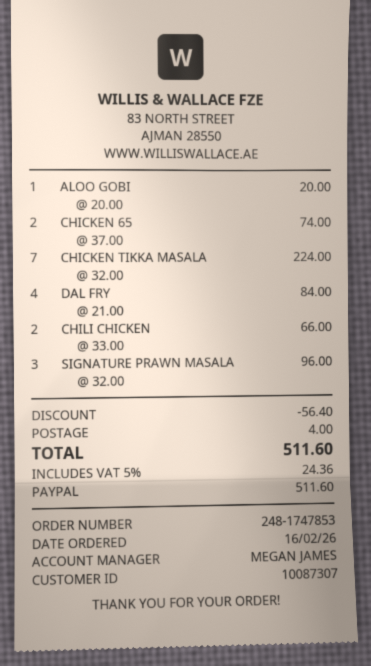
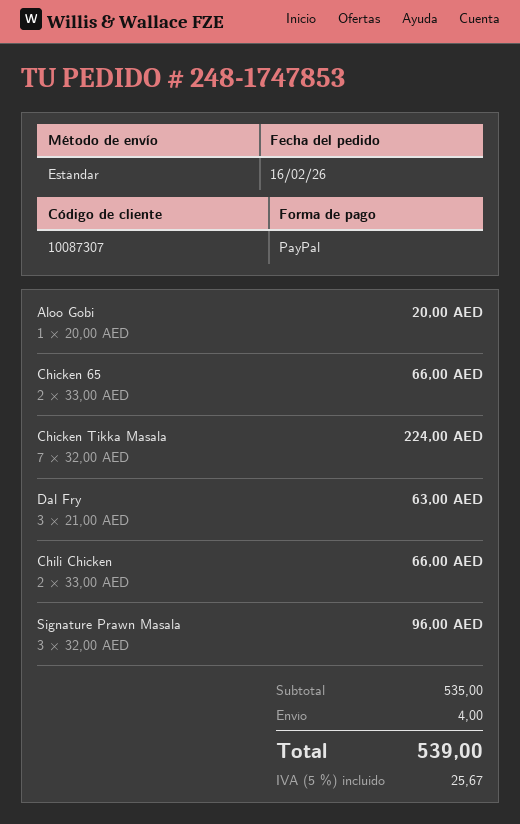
CHICKEN 65: 2 x 37.00 = 74.00 -> 2 x 33.00 = 66.00
DAL FRY: 4 x 21.00 = 84.00 -> 3 x 21.00 = 63.00
discount: 56.40 -> none
tax: 5% = 24.36 -> 5% = 25.67
total: 511.60 -> 539.00

